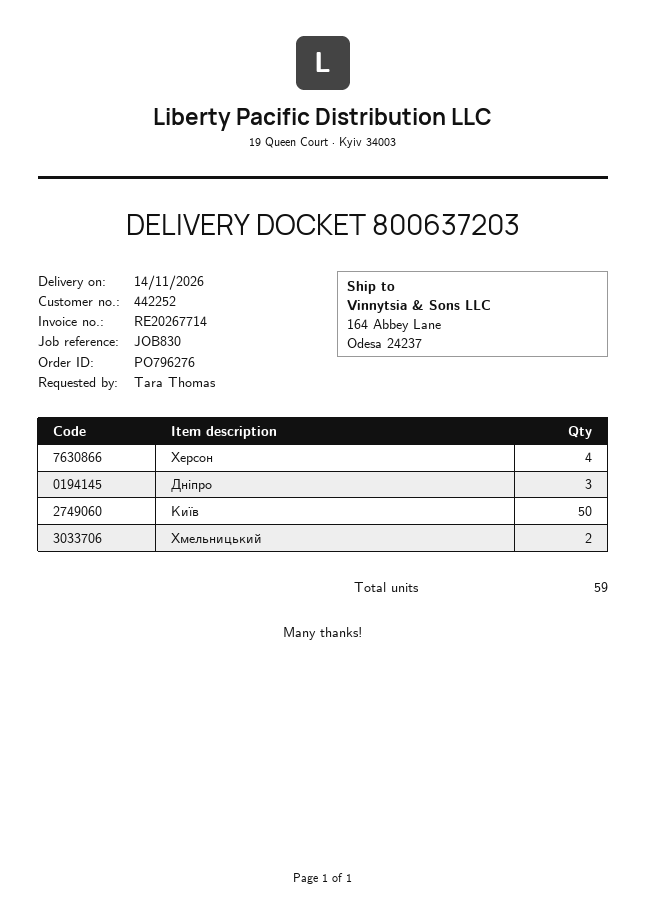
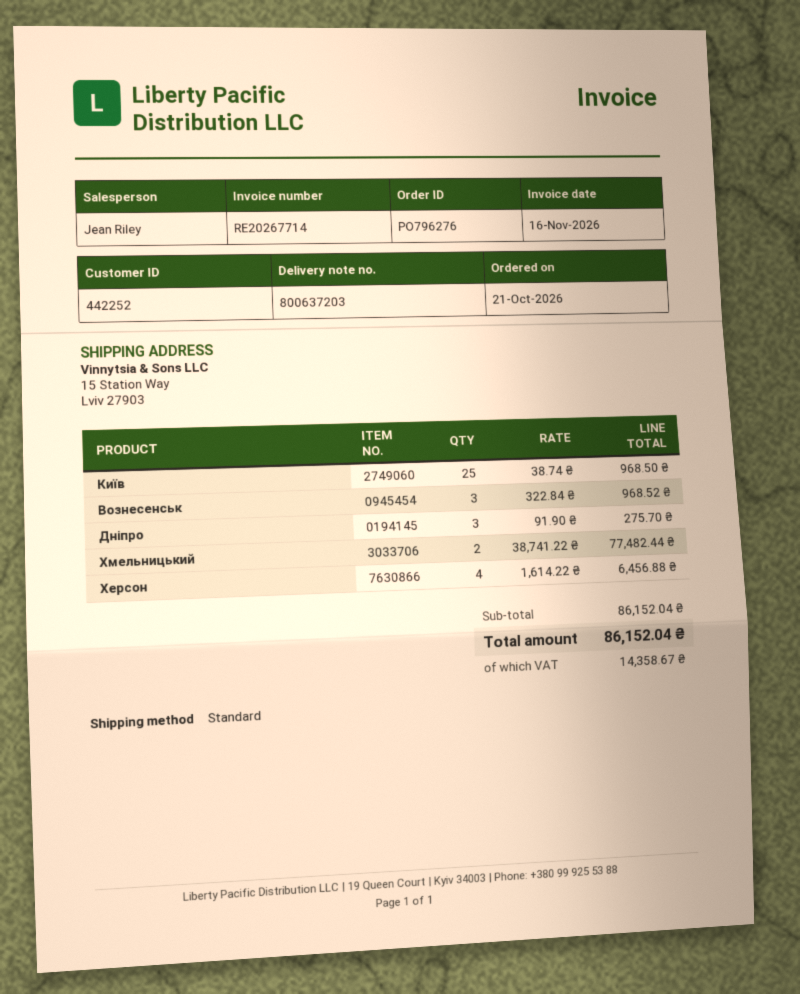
ship to: 164 Abbey Lane, Odesa 24237 -> 15 Station Way, Lviv 27903
Київ: 50 -> 25
Вознесенськ: none -> 3

